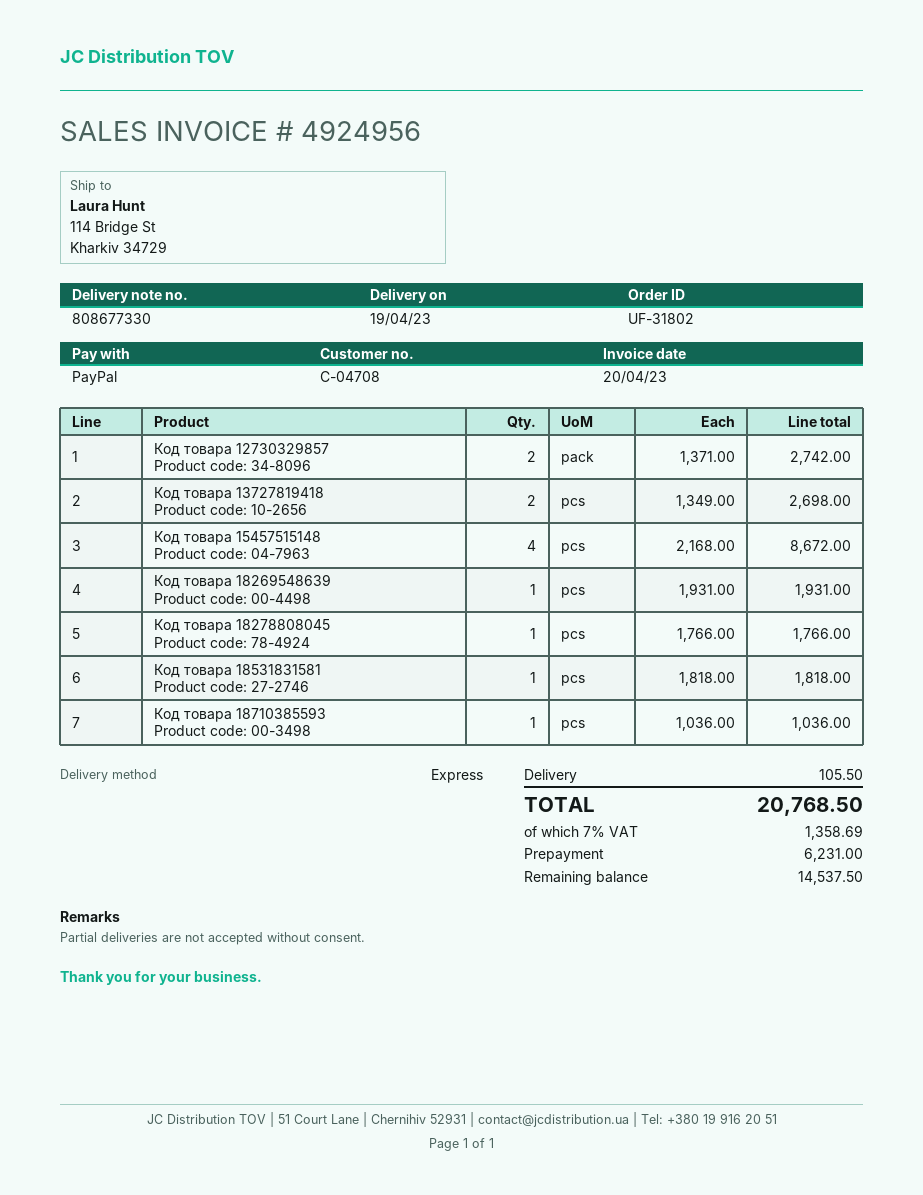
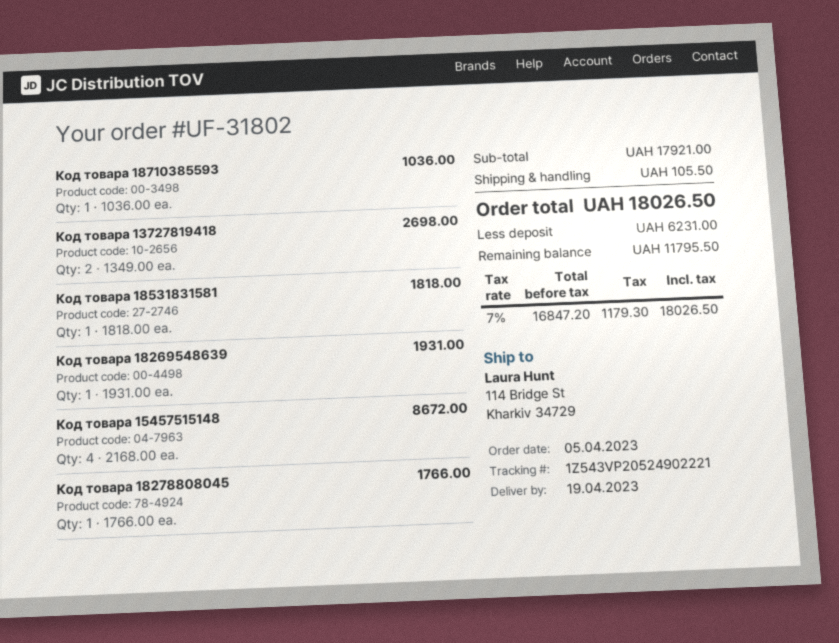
Код товара 12730329857: 2 x 1371.00 = 2742.00 -> none
tax: 7% = 1358.69 -> 7% = 1179.30
total: 20768.50 -> 18026.50
balance: 14537.50 -> 11795.50

